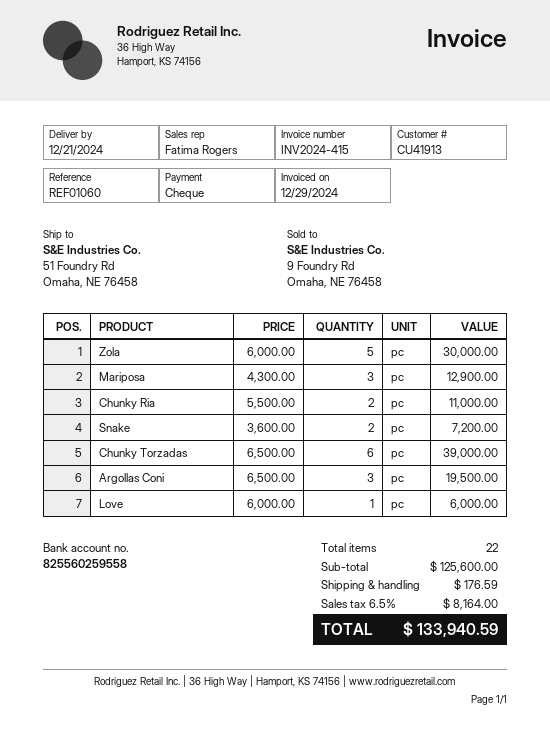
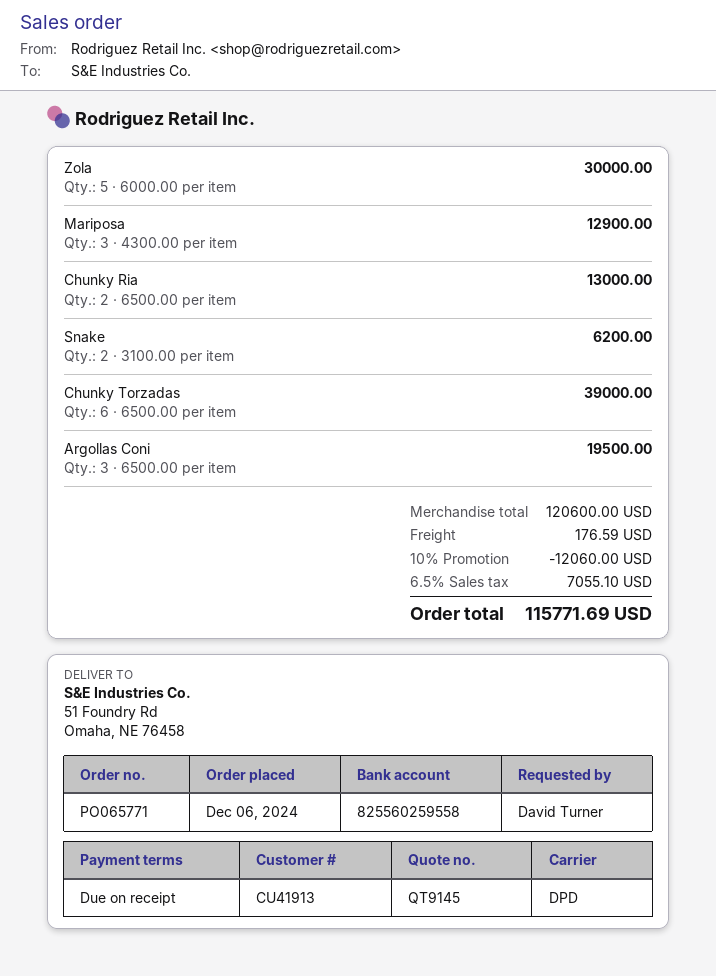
Chunky Ria: 2 x 5500.00 = 11000.00 -> 2 x 6500.00 = 13000.00
Snake: 2 x 3600.00 = 7200.00 -> 2 x 3100.00 = 6200.00
Love: 1 x 6000.00 = 6000.00 -> none
subtotal: 125600.00 -> 120600.00
discount: none -> 10% = 12060.00
tax: 6.5% = 8164.00 -> 6.5% = 7055.10
total: 133940.59 -> 115771.69

